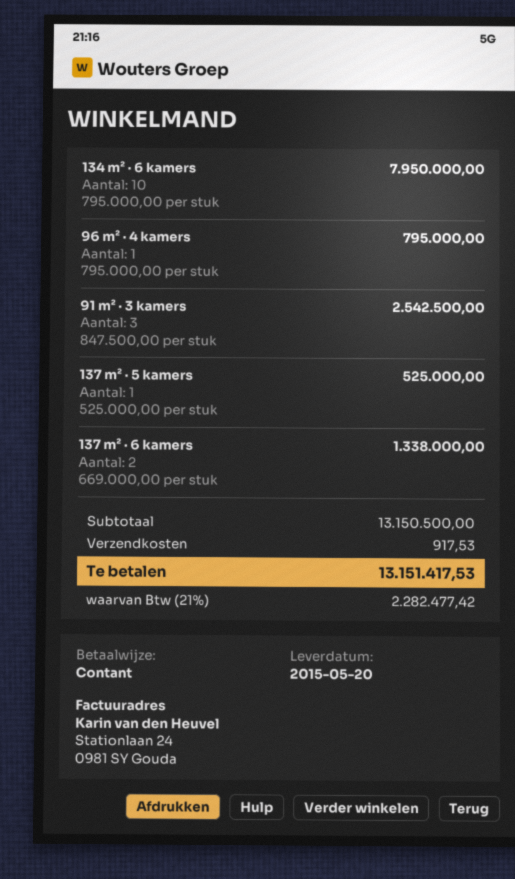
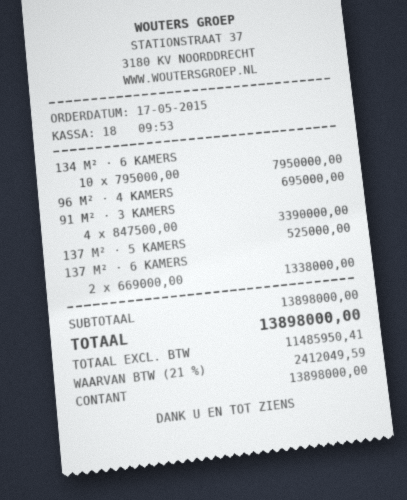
96 m² · 4 kamers: 1 x 795000.00 = 795000.00 -> 1 x 695000.00 = 695000.00
91 m² · 3 kamers: 3 x 847500.00 = 2542500.00 -> 4 x 847500.00 = 3390000.00
subtotal: 13150500.00 -> 13898000.00
shipping: 917.53 -> none
tax: 21% = 2282477.42 -> 21% = 2412049.59
total: 13151417.53 -> 13898000.00

